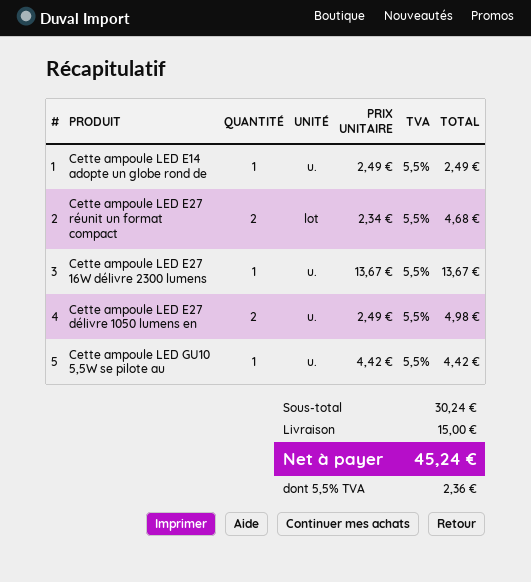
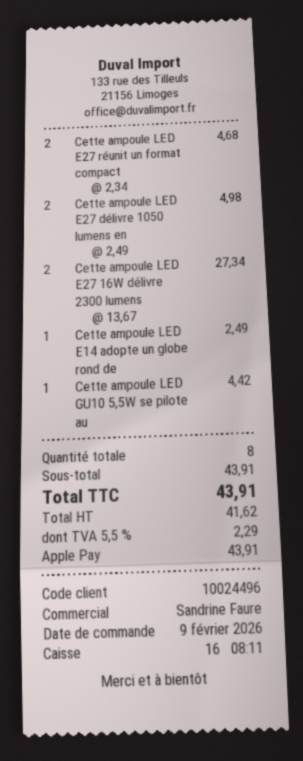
Cette ampoule LED E27 16W délivre 2300 lumens: 1 x 13.67 = 13.67 -> 2 x 13.67 = 27.34
subtotal: 30.24 -> 43.91
shipping: 15.00 -> none
tax: 5.5% = 2.36 -> 5.5% = 2.29
total: 45.24 -> 43.91

